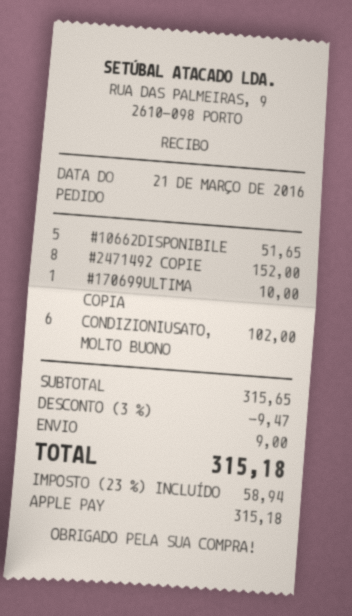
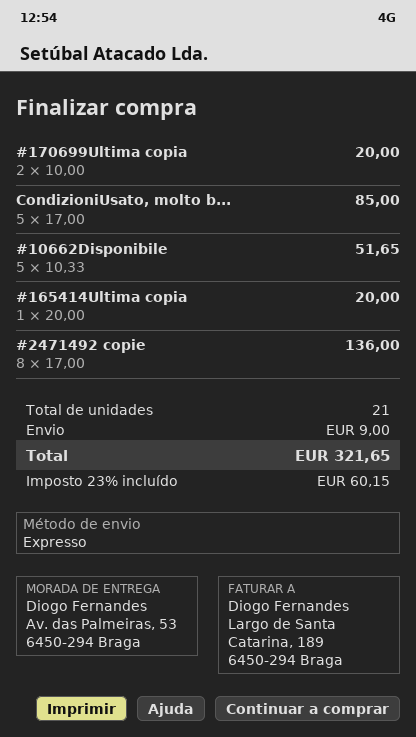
#2471492 COPIE: 8 for 152.00 -> 8 for 136.00
#170699ULTIMA COPIA: 1 for 10.00 -> 2 for 20.00
CONDIZIONIUSATO, MOLTO BUONO: 6 for 102.00 -> 5 for 85.00
#165414Ultima copia: none -> 1 for 20.00
discount: 3% = 9.47 -> none
tax: 23% = 58.94 -> 23% = 60.15
total: 315.18 -> 321.65

